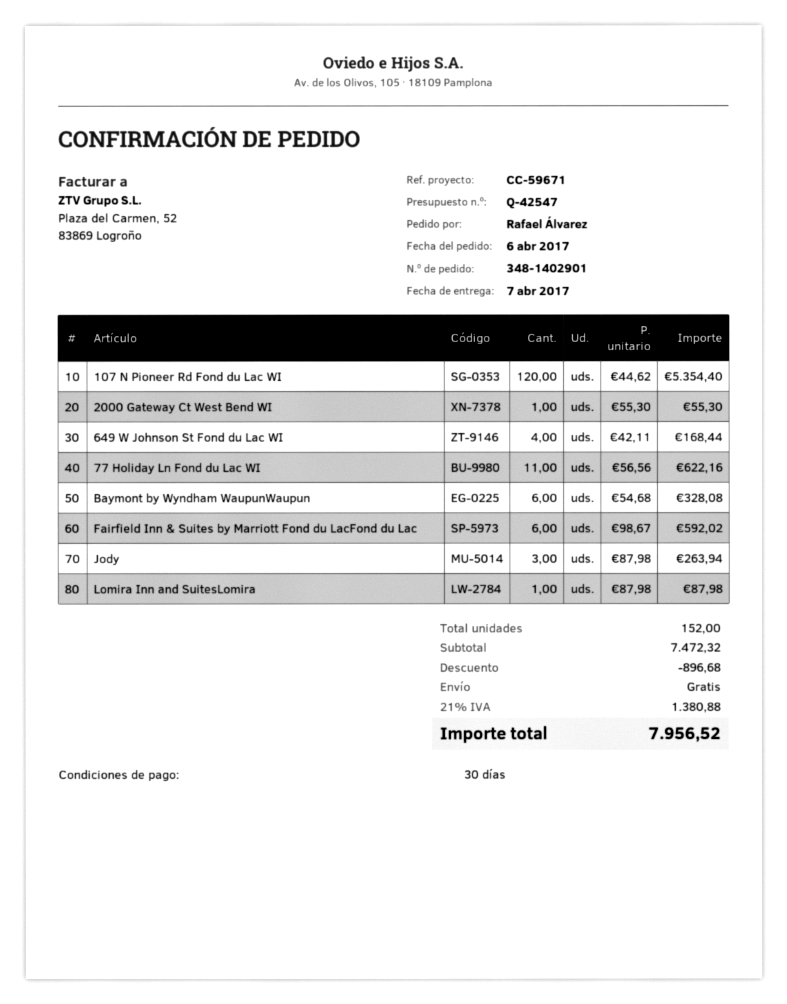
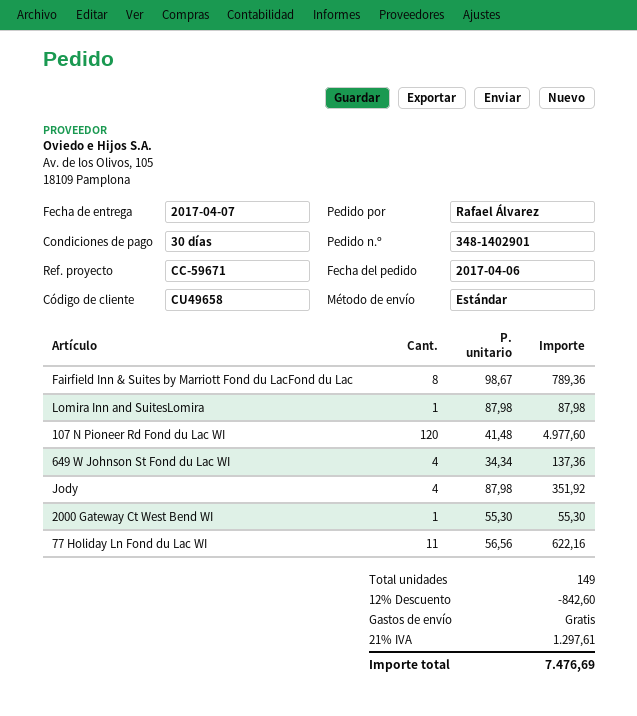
107 N Pioneer Rd Fond du Lac WI: 120 x 44.62 = 5354.40 -> 120 x 41.48 = 4977.60
649 W Johnson St Fond du Lac WI: 4 x 42.11 = 168.44 -> 4 x 34.34 = 137.36
Baymont by Wyndham WaupunWaupun: 6 x 54.68 = 328.08 -> none
Fairfield Inn & Suites by Marriott Fond du LacFond du Lac: 6 x 98.67 = 592.02 -> 8 x 98.67 = 789.36
Jody: 3 x 87.98 = 263.94 -> 4 x 87.98 = 351.92
total quantity: 152 -> 149
discount: 896.68 -> 842.60
tax: 21% = 1380.88 -> 21% = 1297.61
total: 7956.52 -> 7476.69

